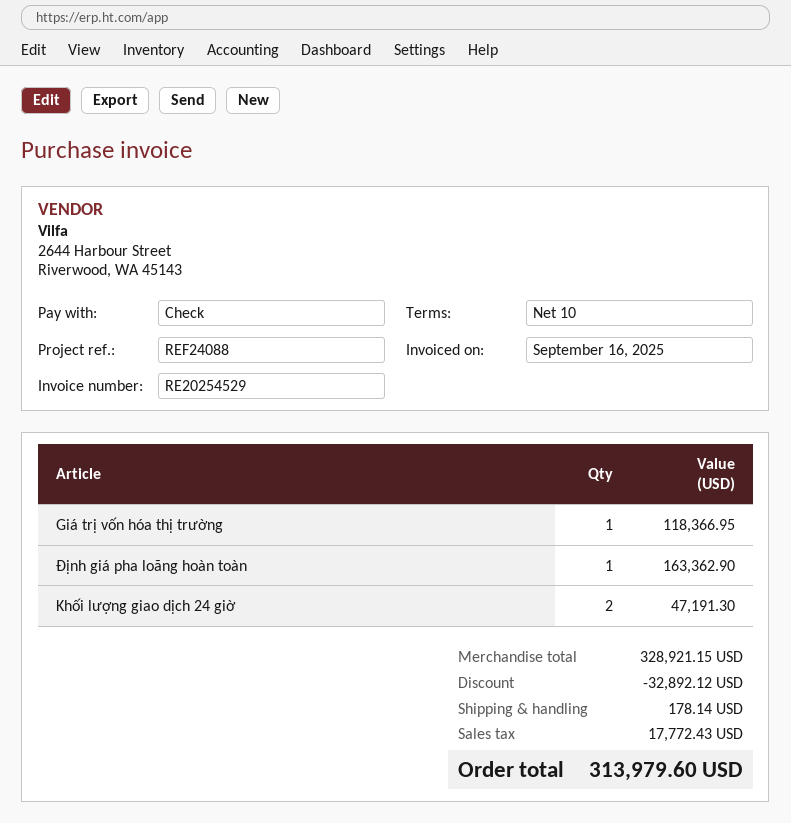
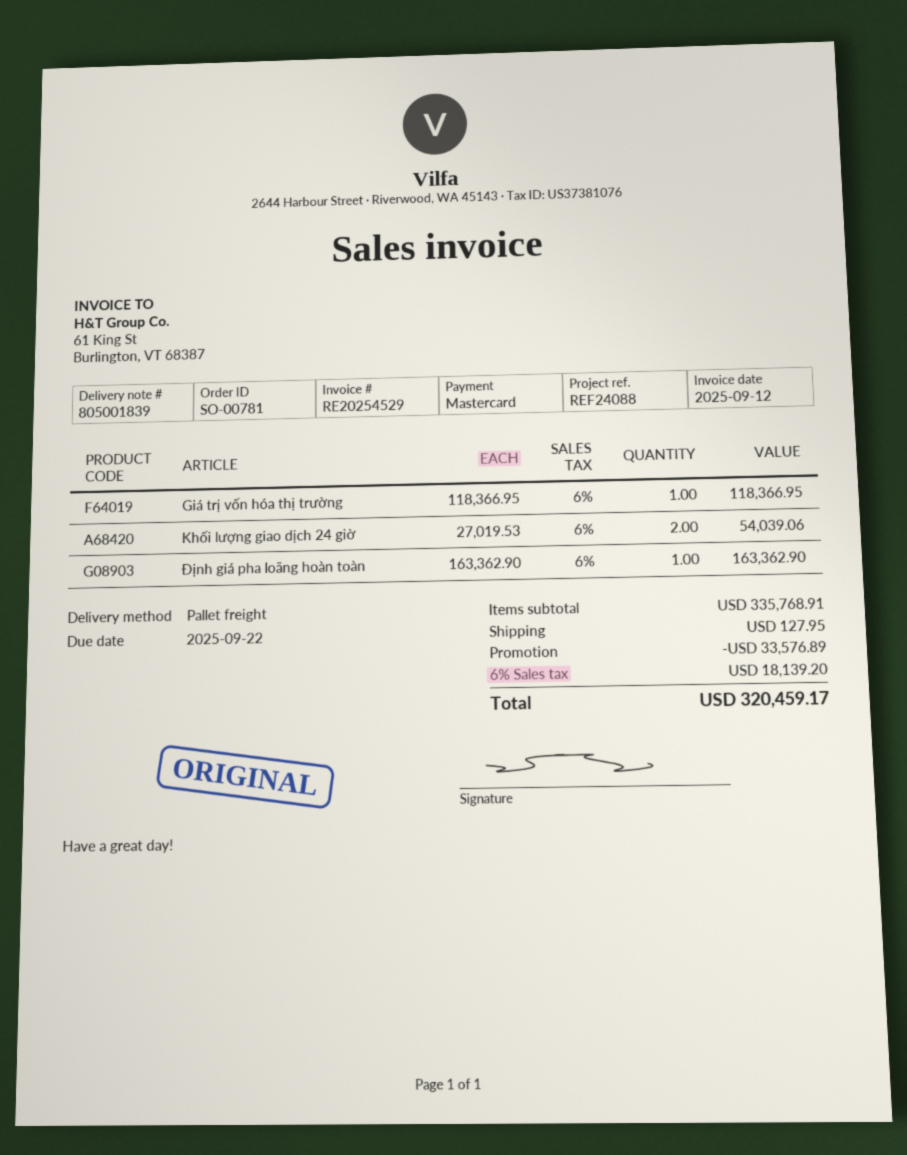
invoice date: 2025-09-16 -> 2025-09-12
payment method: cheque -> Mastercard
Khối lượng giao dịch 24 giờ: 2 for 47191.30 -> 2 for 54039.06
subtotal: 328921.15 -> 335768.91
discount: 32892.12 -> 33576.89
shipping: 178.14 -> 127.95
tax: 17772.43 -> 18139.20
total: 313979.60 -> 320459.17

